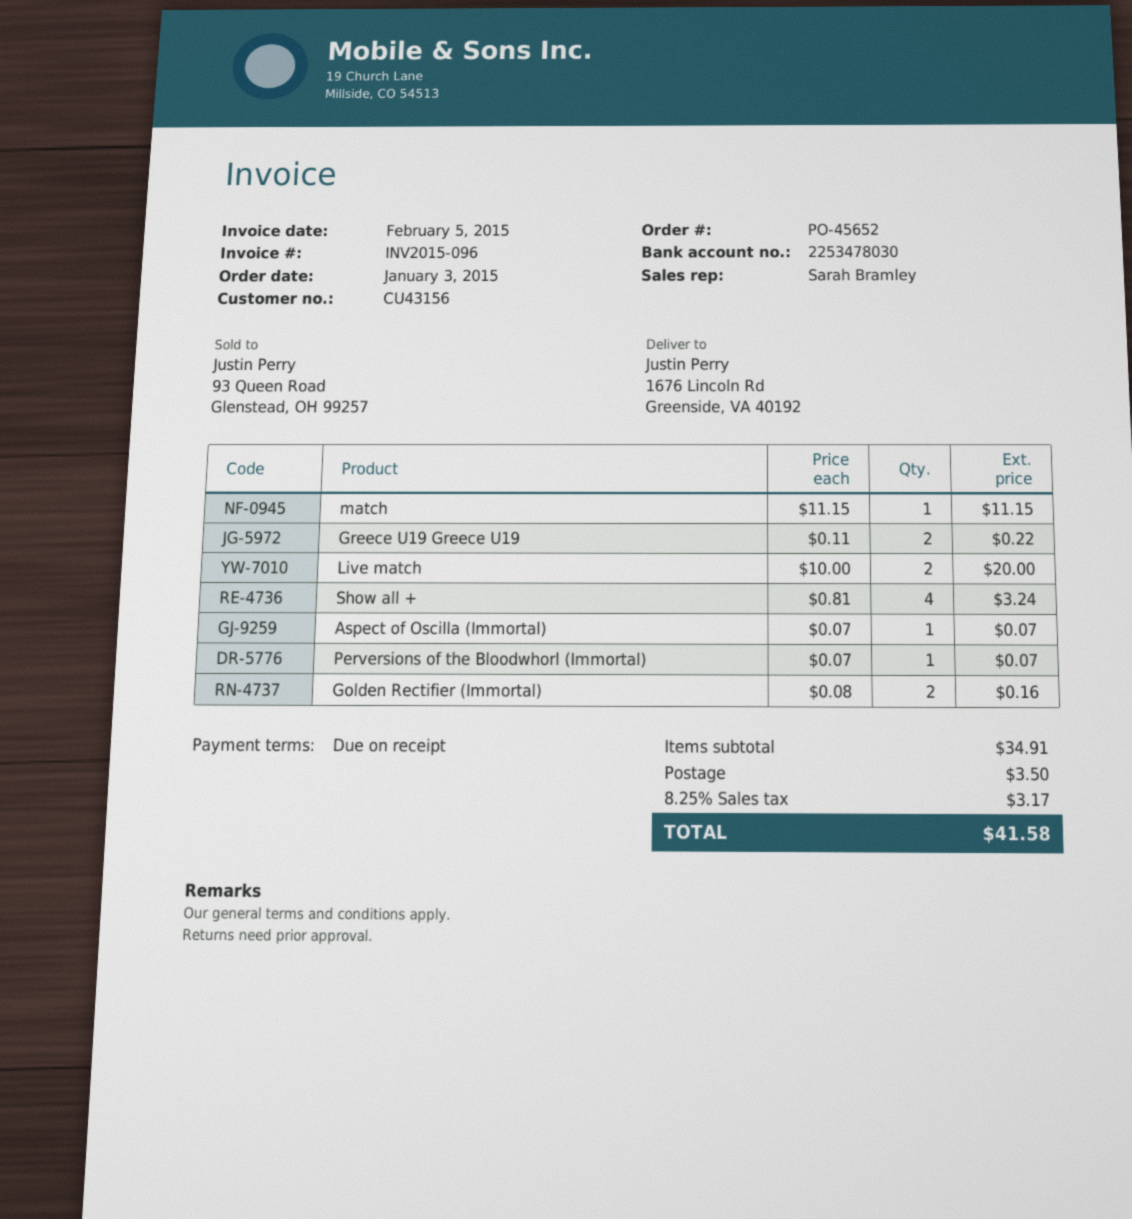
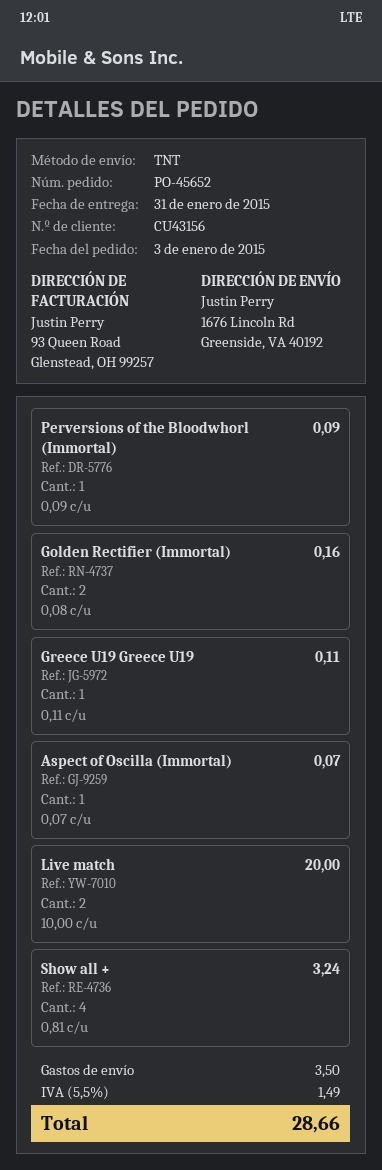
match: 1 x 11.15 = 11.15 -> none
Greece U19 Greece U19: 2 x 0.11 = 0.22 -> 1 x 0.11 = 0.11
Perversions of the Bloodwhorl (Immortal): 1 x 0.07 = 0.07 -> 1 x 0.09 = 0.09
tax: 8.25% = 3.17 -> 5.5% = 1.49
total: 41.58 -> 28.66

